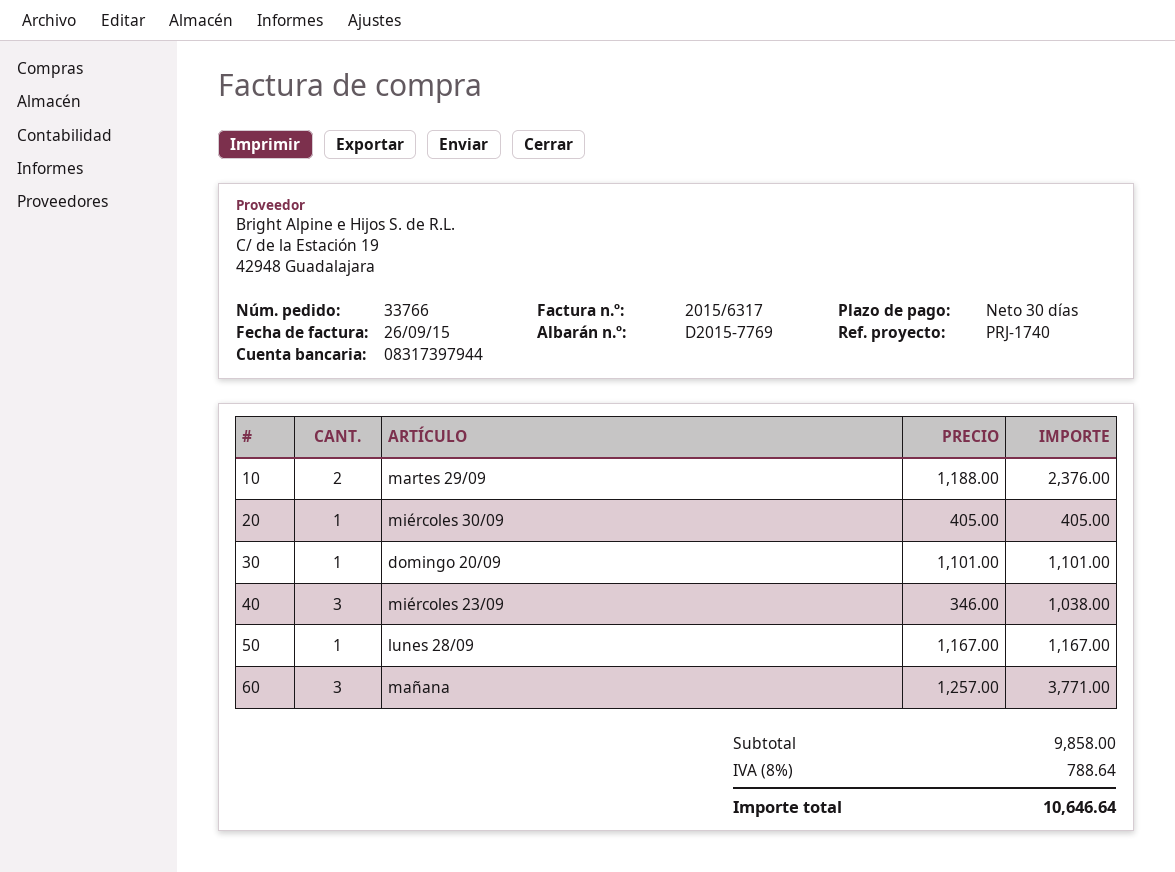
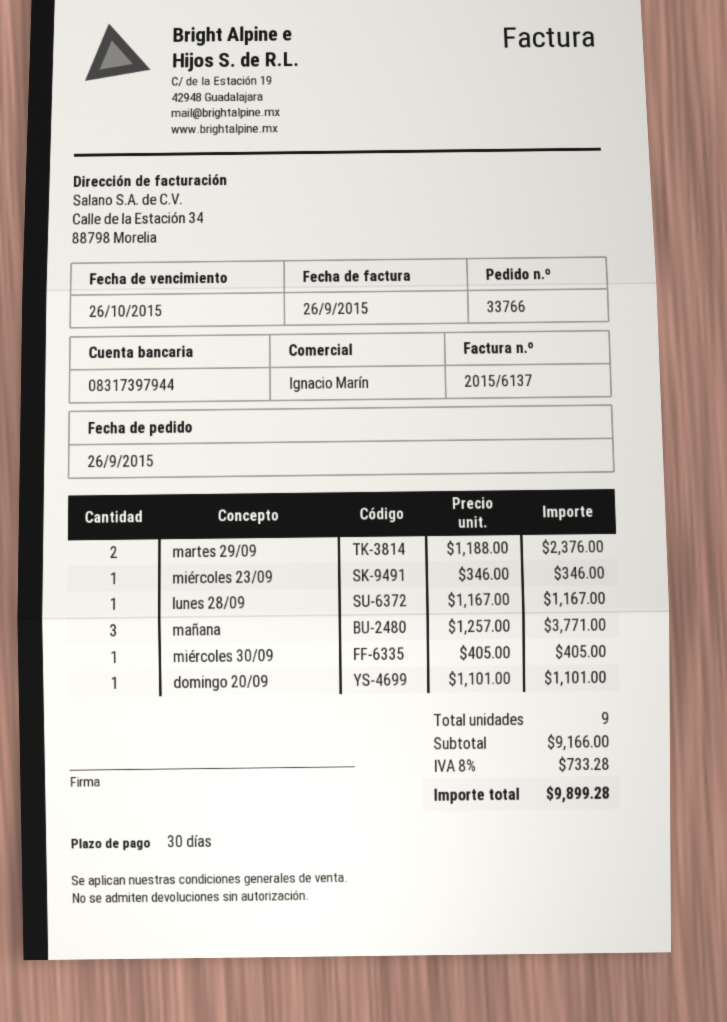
invoice number: 2015/6317 -> 2015/6137
miércoles 23/09: 3 x 346.00 = 1038.00 -> 1 x 346.00 = 346.00
subtotal: 9858.00 -> 9166.00
tax: 8% = 788.64 -> 8% = 733.28
total: 10646.64 -> 9899.28

